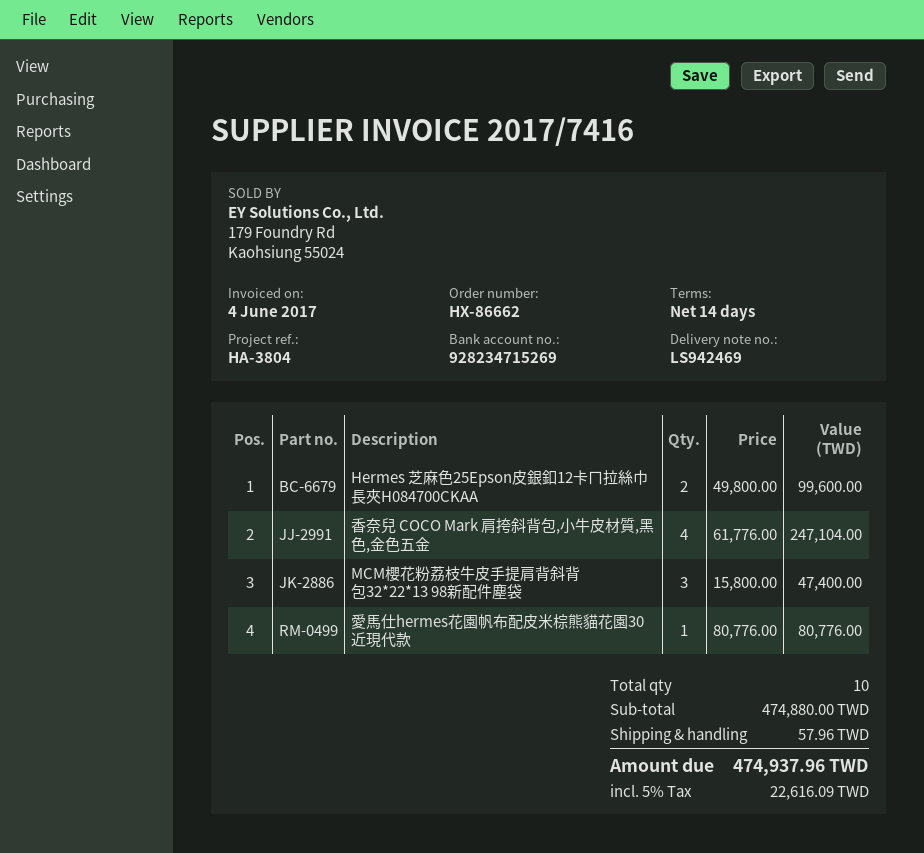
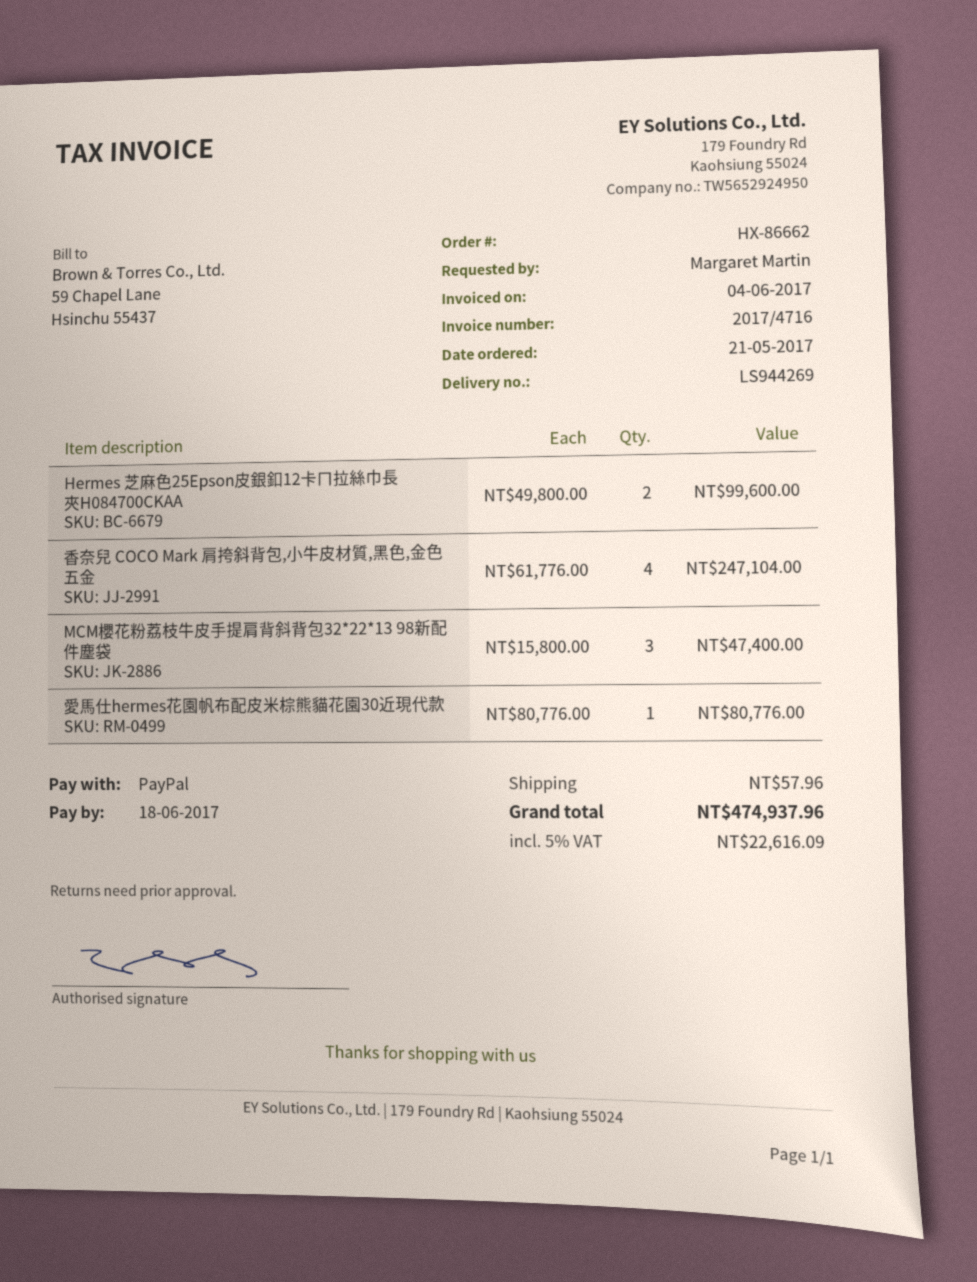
delivery note number: LS942469 -> LS944269
invoice number: 2017/7416 -> 2017/4716

